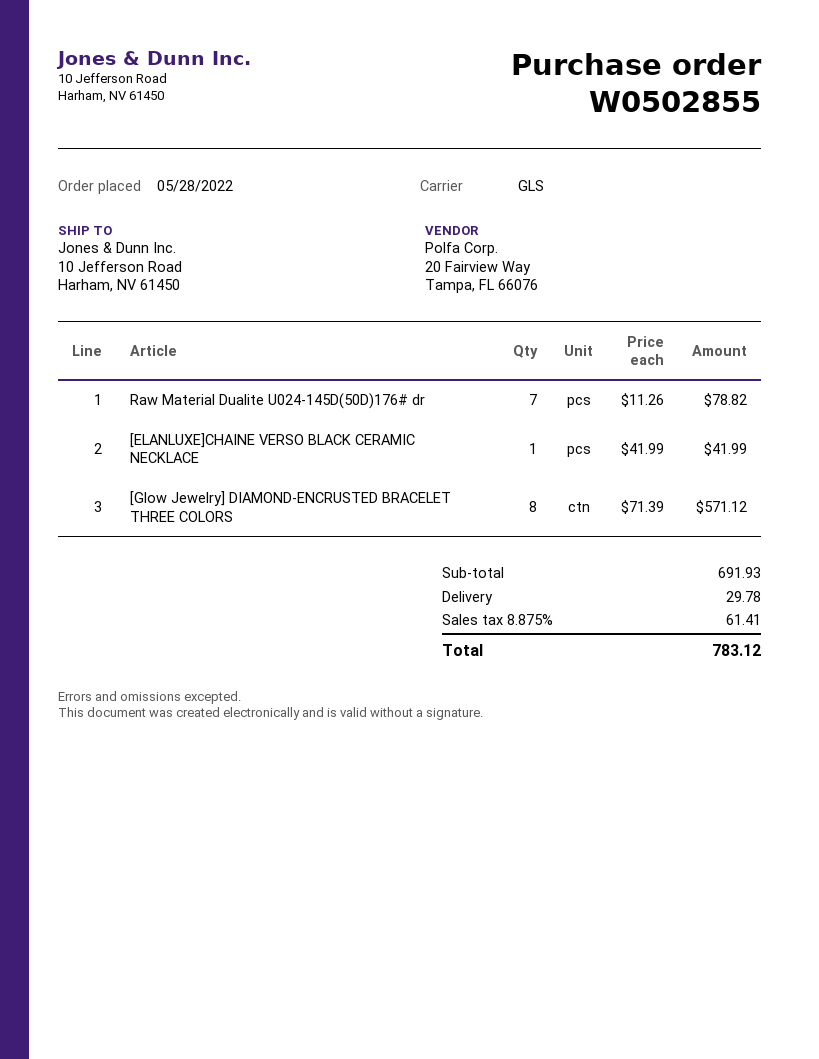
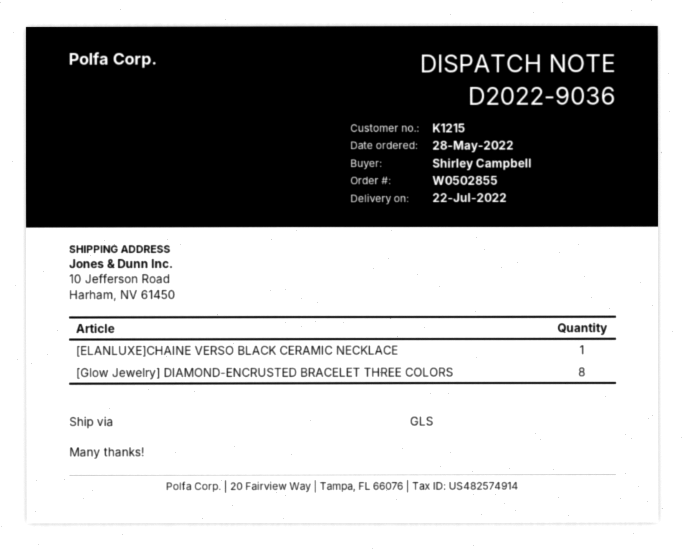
Raw Material Dualite U024-145D(50D)176# dr: 7 -> none

